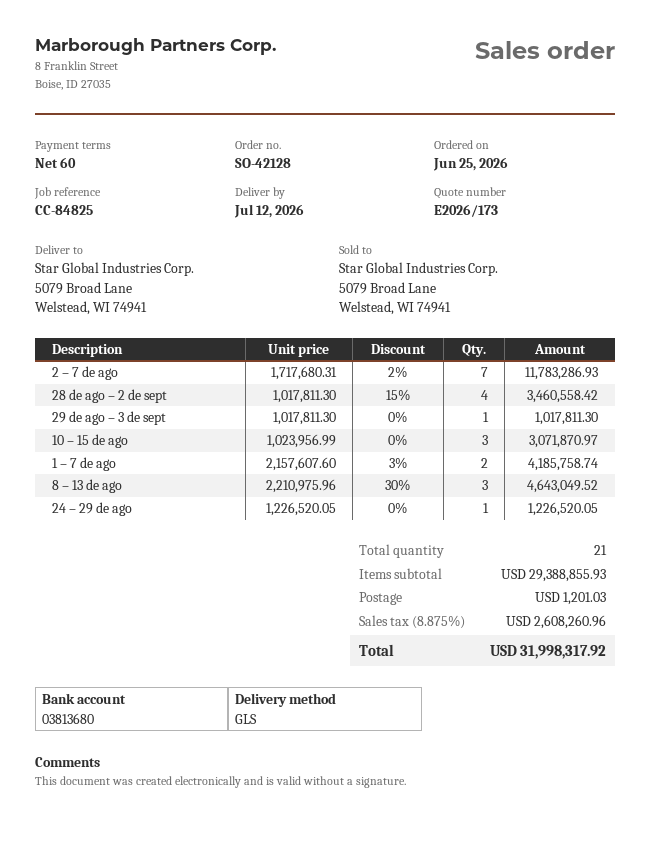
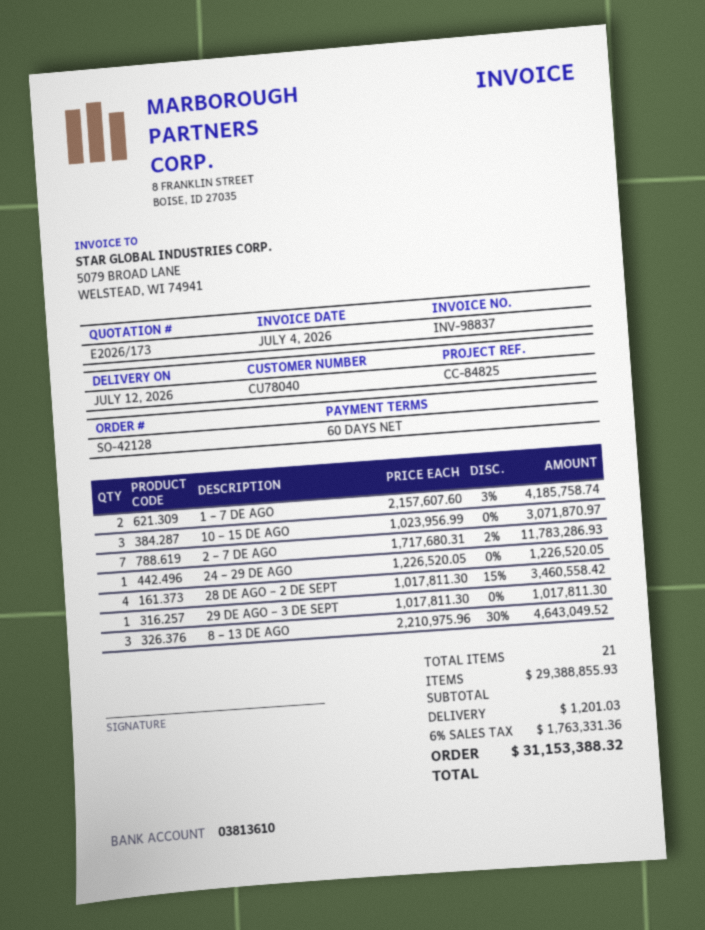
bank account: 03813680 -> 03813610
tax: 8.875% = 2608260.96 -> 6% = 1763331.36
total: 31998317.92 -> 31153388.32

